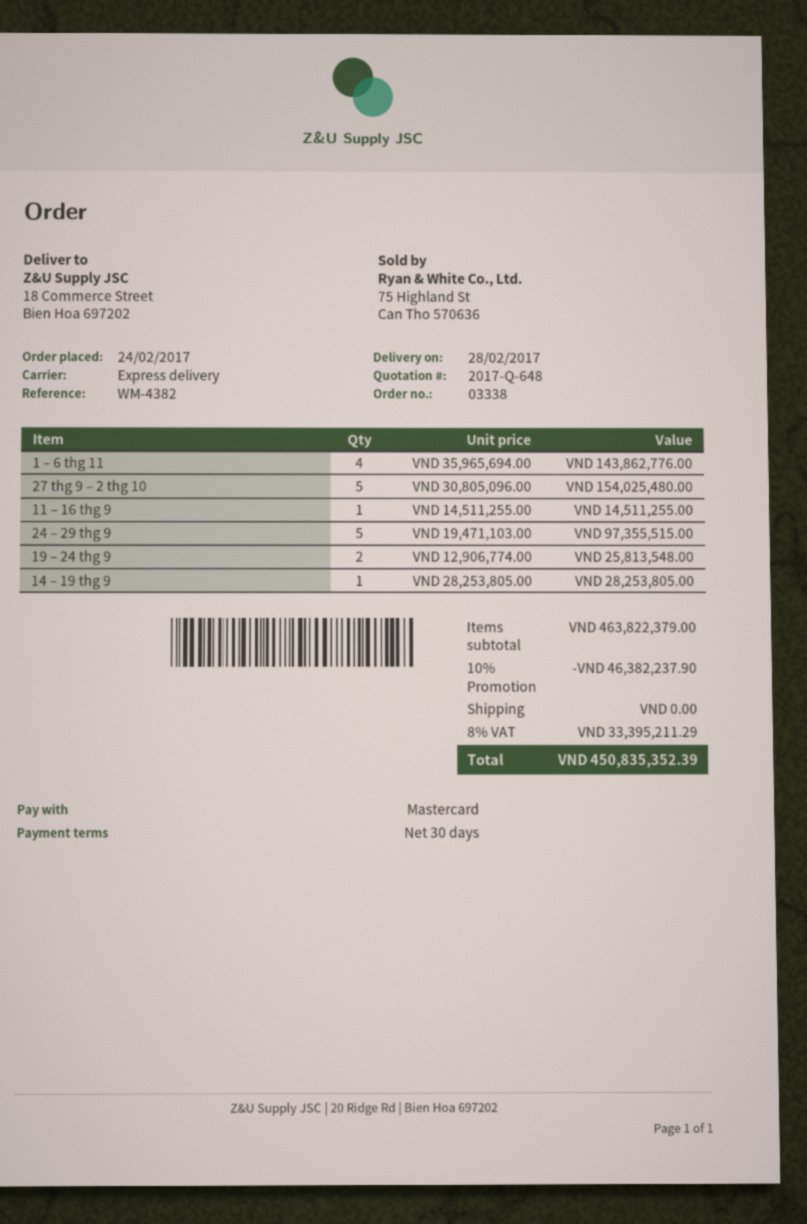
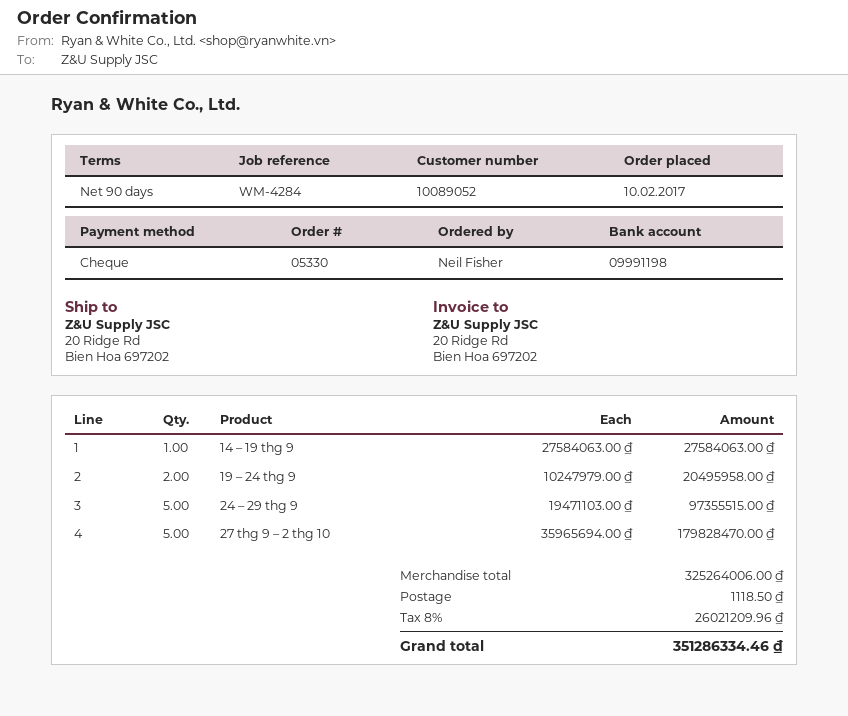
order number: 03338 -> 05330
order date: 2017-02-24 -> 2017-02-10
payment terms: 30 days -> 90 days
reference: WM-4382 -> WM-4284
payment method: Mastercard -> cheque
ship to: 18 Commerce Street, Bien Hoa 697202 -> 20 Ridge Rd, Bien Hoa 697202
1 – 6 thg 11: 4 x 35965694.00 = 143862776.00 -> none
27 thg 9 – 2 thg 10: 5 x 30805096.00 = 154025480.00 -> 5 x 35965694.00 = 179828470.00
11 – 16 thg 9: 1 x 14511255.00 = 14511255.00 -> none
19 – 24 thg 9: 2 x 12906774.00 = 25813548.00 -> 2 x 10247979.00 = 20495958.00
14 – 19 thg 9: 1 x 28253805.00 = 28253805.00 -> 1 x 27584063.00 = 27584063.00
subtotal: 463822379.00 -> 325264006.00
discount: 10% = 46382237.90 -> none
shipping: 0.00 -> 1118.50
tax: 8% = 33395211.29 -> 8% = 26021209.96
total: 450835352.39 -> 351286334.46

